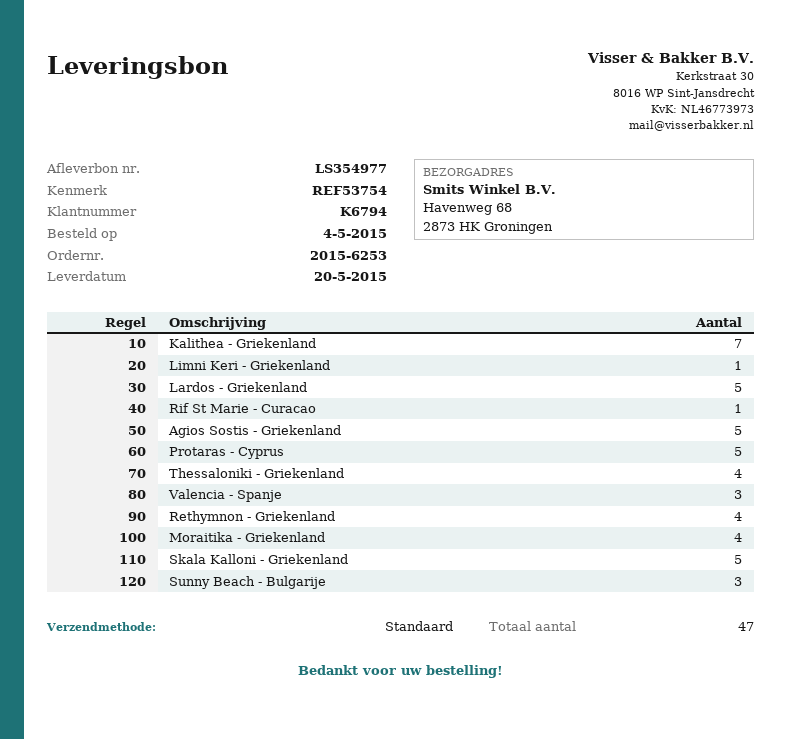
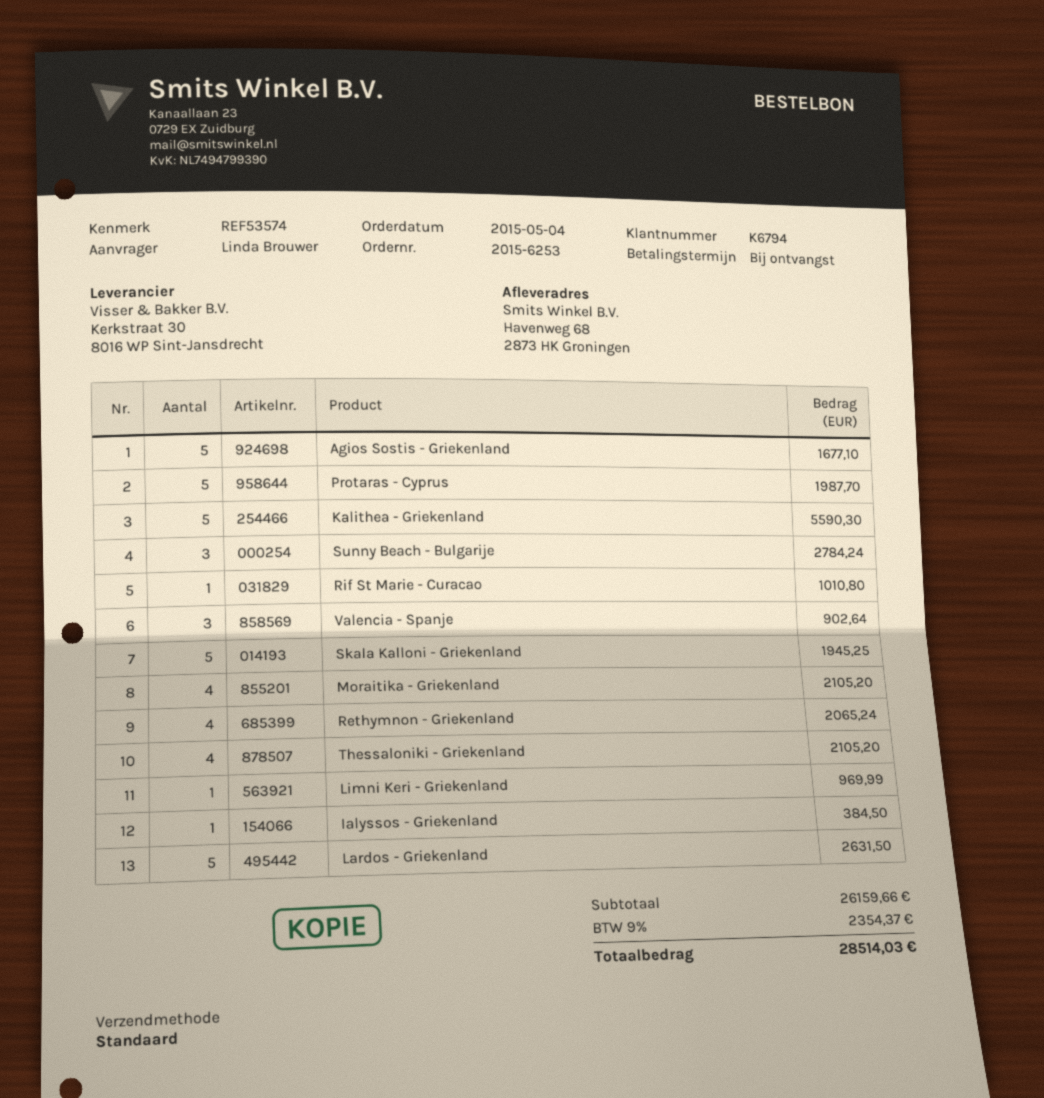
reference: REF53754 -> REF53574
Kalithea - Griekenland: 7 -> 5
Ialyssos - Griekenland: none -> 1

